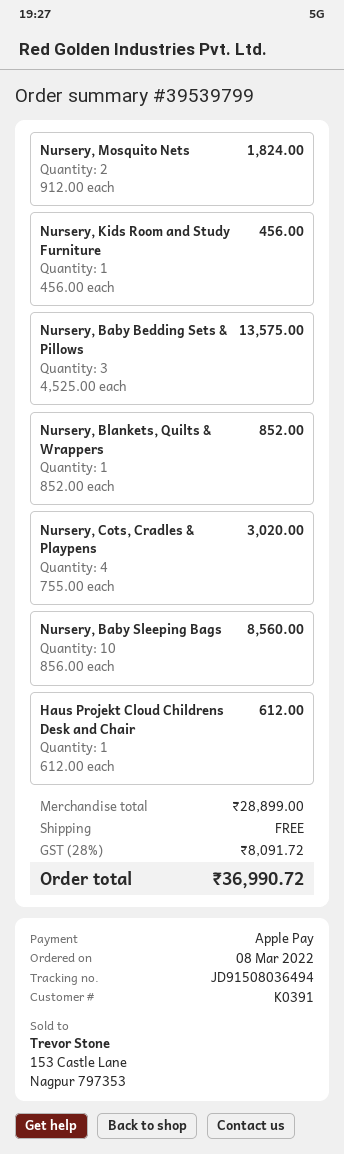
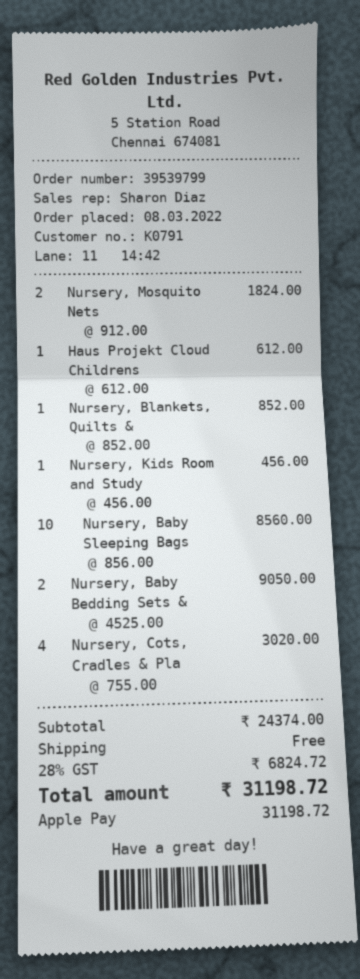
customer number: K0391 -> K0791
Nursery, Baby Bedding Sets & Pillows: 3 x 4525.00 = 13575.00 -> 2 x 4525.00 = 9050.00
subtotal: 28899.00 -> 24374.00
tax: 28% = 8091.72 -> 28% = 6824.72
total: 36990.72 -> 31198.72

